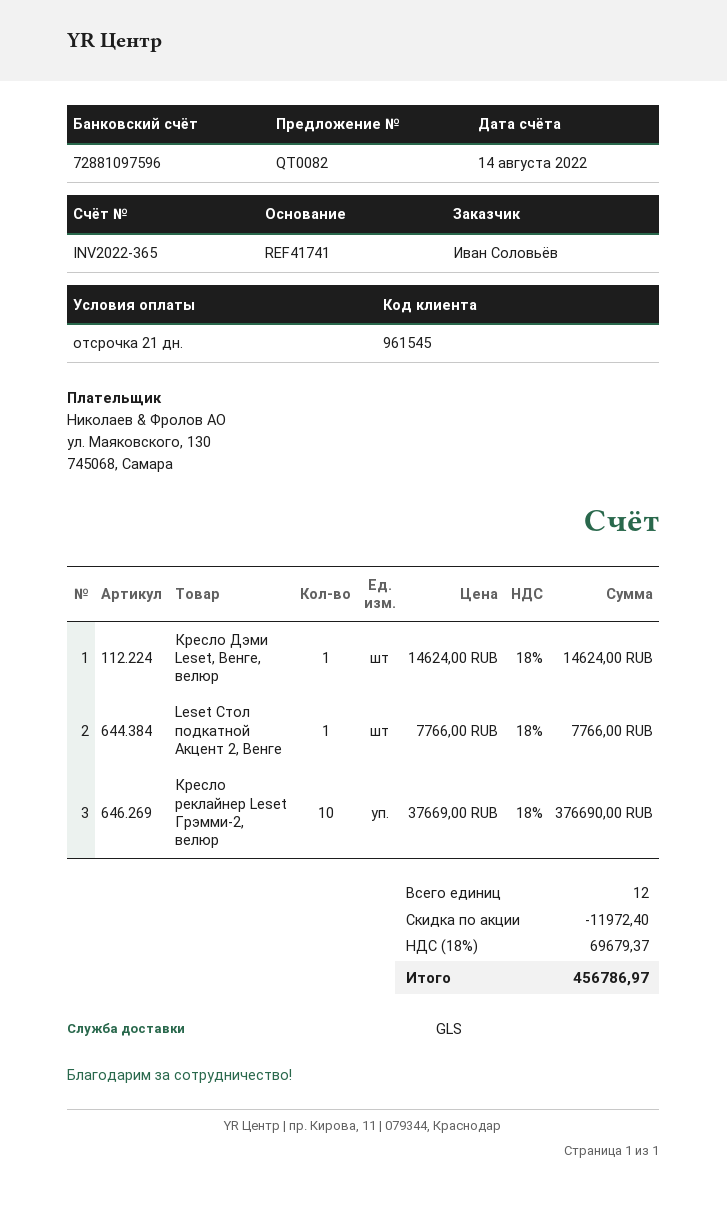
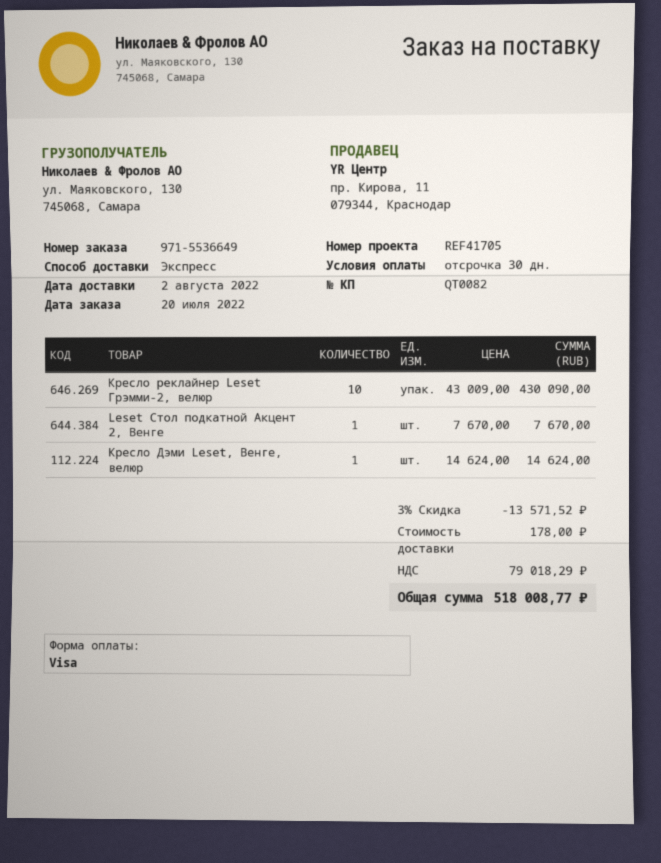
payment terms: 21 days -> 30 days
reference: REF41741 -> REF41705
shipping method: GLS -> express
Leset Стол подкатной Акцент 2, Венге: 1 x 7766.00 = 7766.00 -> 1 x 7670.00 = 7670.00
Кресло реклайнер Leset Грэмми-2, велюр: 10 x 37669.00 = 376690.00 -> 10 x 43009.00 = 430090.00
discount: 11972.40 -> 13571.52
shipping: none -> 178.00
tax: 69679.37 -> 79018.29
total: 456786.97 -> 518008.77

